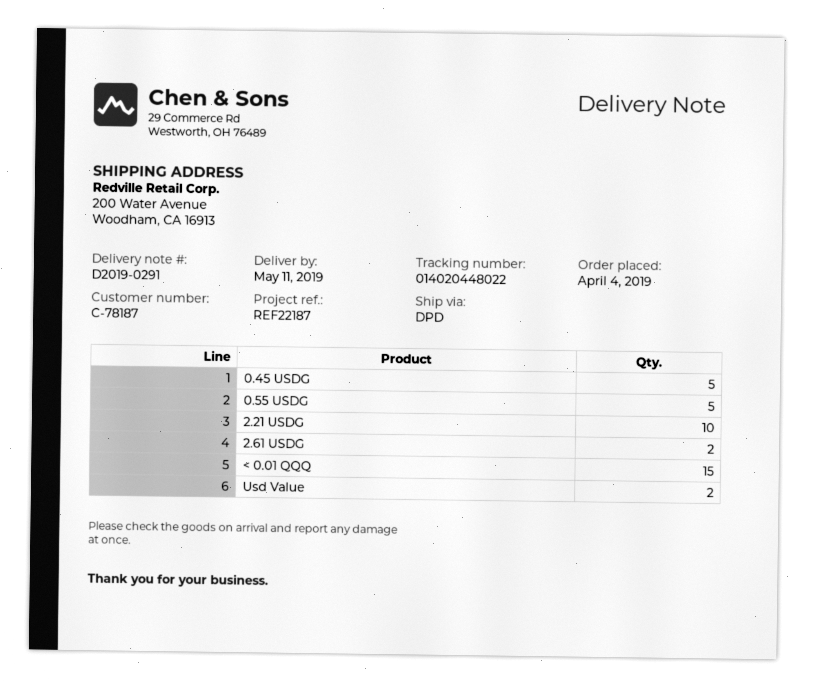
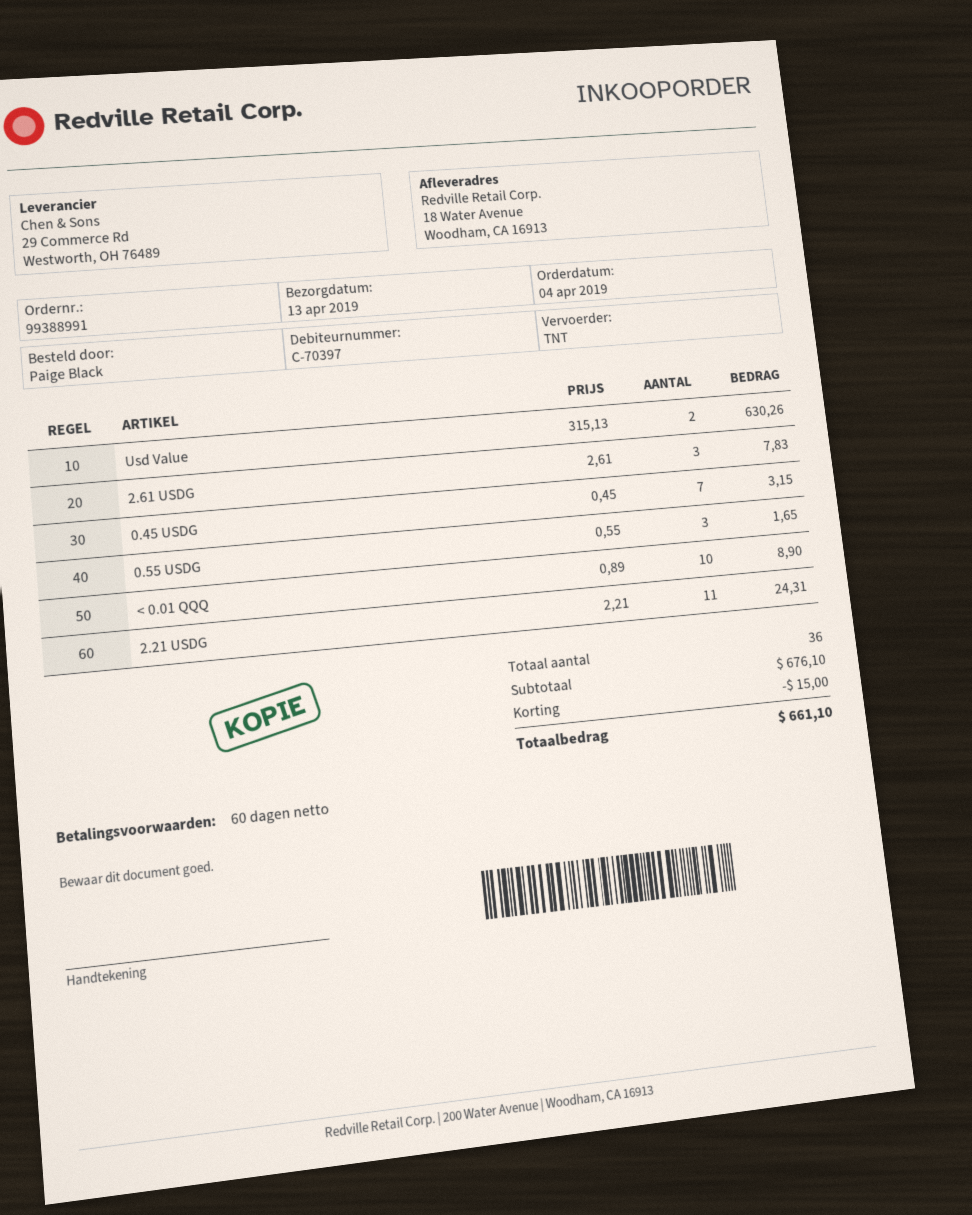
delivery date: 2019-05-11 -> 2019-04-13
customer number: C-78187 -> C-70397
shipping method: DPD -> TNT
ship to: 200 Water Avenue, Woodham, CA 16913 -> 18 Water Avenue, Woodham, CA 16913
0.45 USDG: 5 -> 7
0.55 USDG: 5 -> 3
2.21 USDG: 10 -> 11
2.61 USDG: 2 -> 3
< 0.01 QQQ: 15 -> 10

